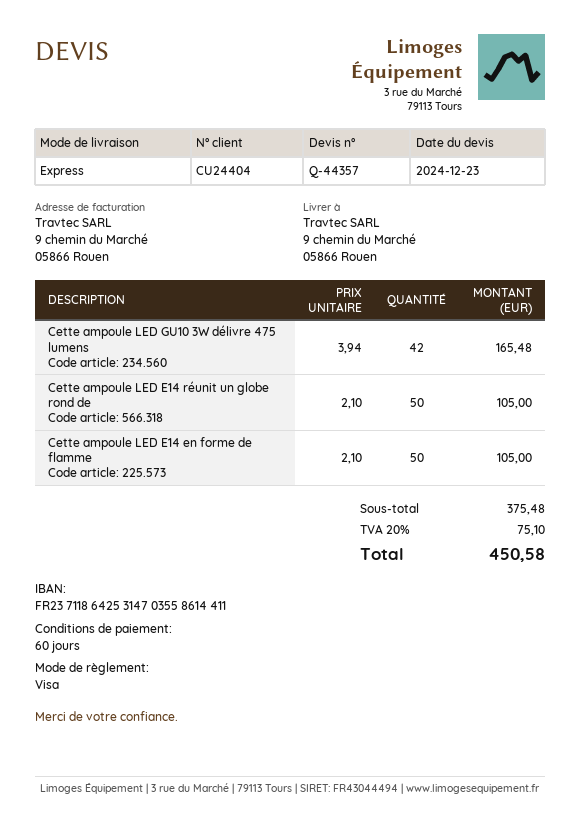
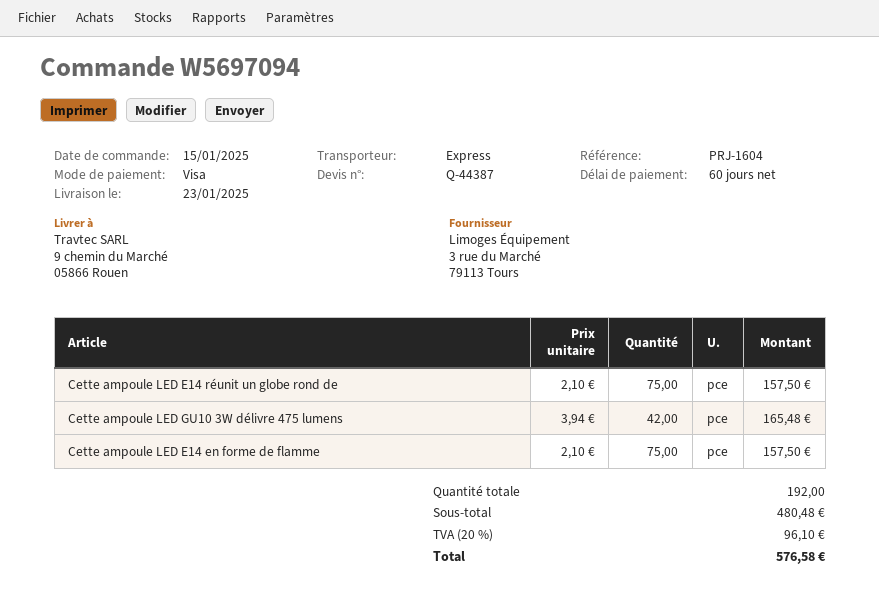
quote number: Q-44357 -> Q-44387
Cette ampoule LED E14 réunit un globe rond de: 50 x 2.10 = 105.00 -> 75 x 2.10 = 157.50
Cette ampoule LED E14 en forme de flamme: 50 x 2.10 = 105.00 -> 75 x 2.10 = 157.50
subtotal: 375.48 -> 480.48
tax: 20% = 75.10 -> 20% = 96.10
total: 450.58 -> 576.58

